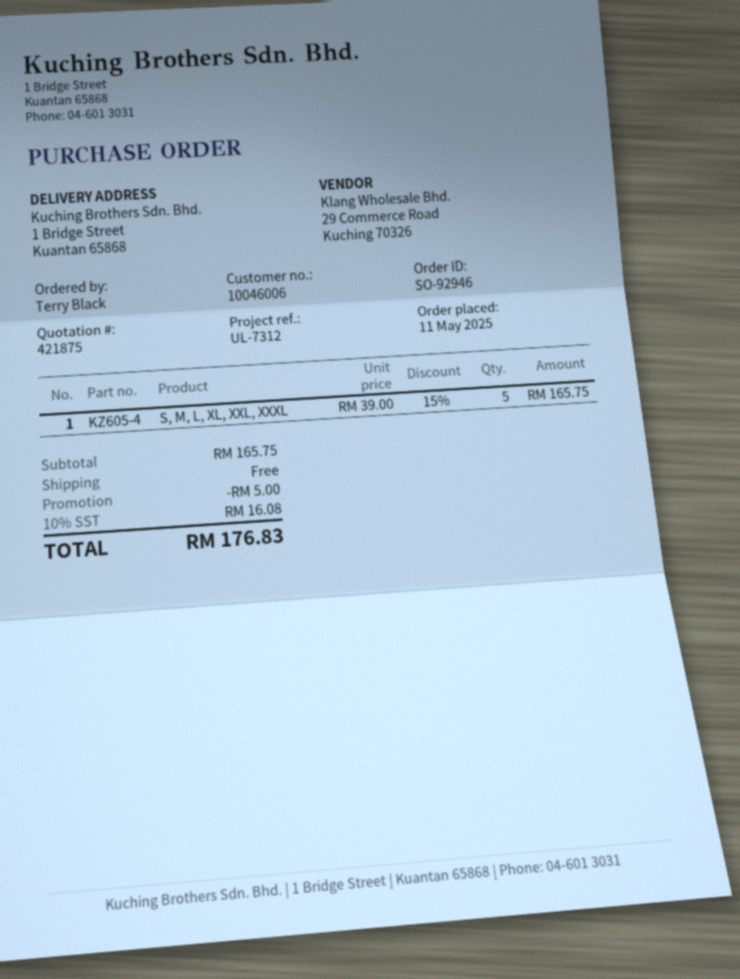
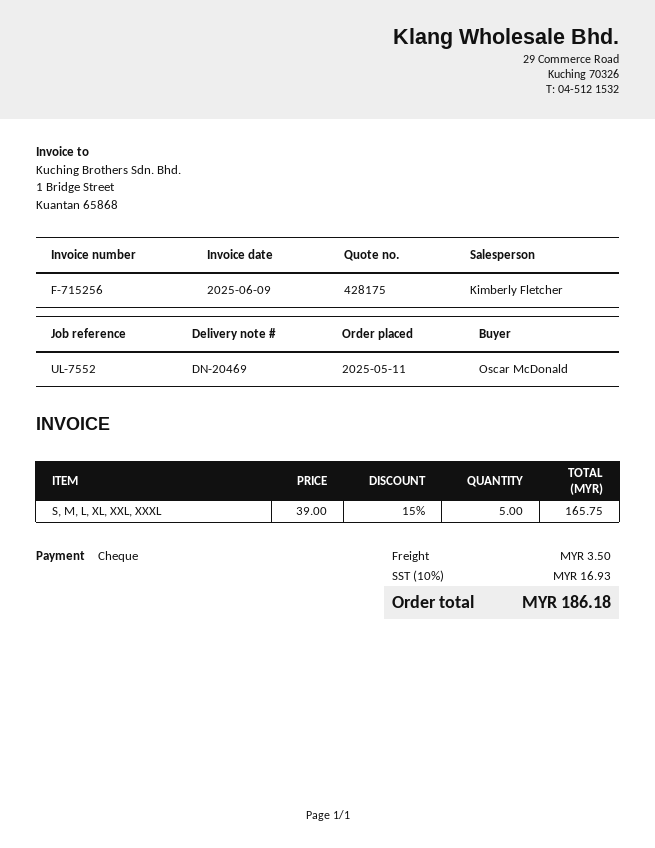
quote number: 421875 -> 428175
reference: UL-7312 -> UL-7552
ordered by: Terry Black -> Oscar McDonald
discount: 5.00 -> none
shipping: 0.00 -> 3.50
tax: 10% = 16.08 -> 10% = 16.93
total: 176.83 -> 186.18

